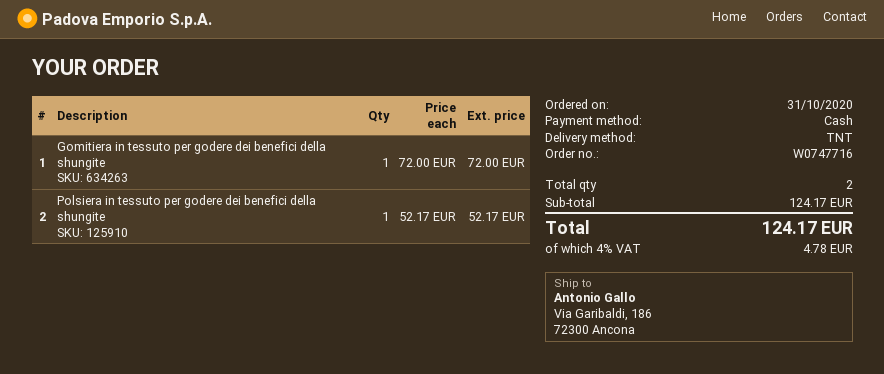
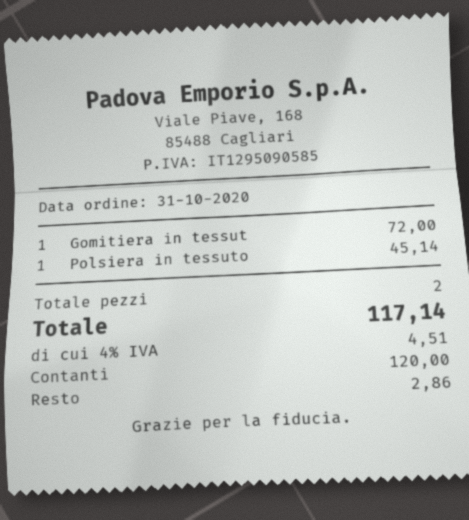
Polsiera in tessuto per godere dei benefici della shungite: 1 x 52.17 = 52.17 -> 1 x 45.14 = 45.14
tax: 4% = 4.78 -> 4% = 4.51
total: 124.17 -> 117.14

